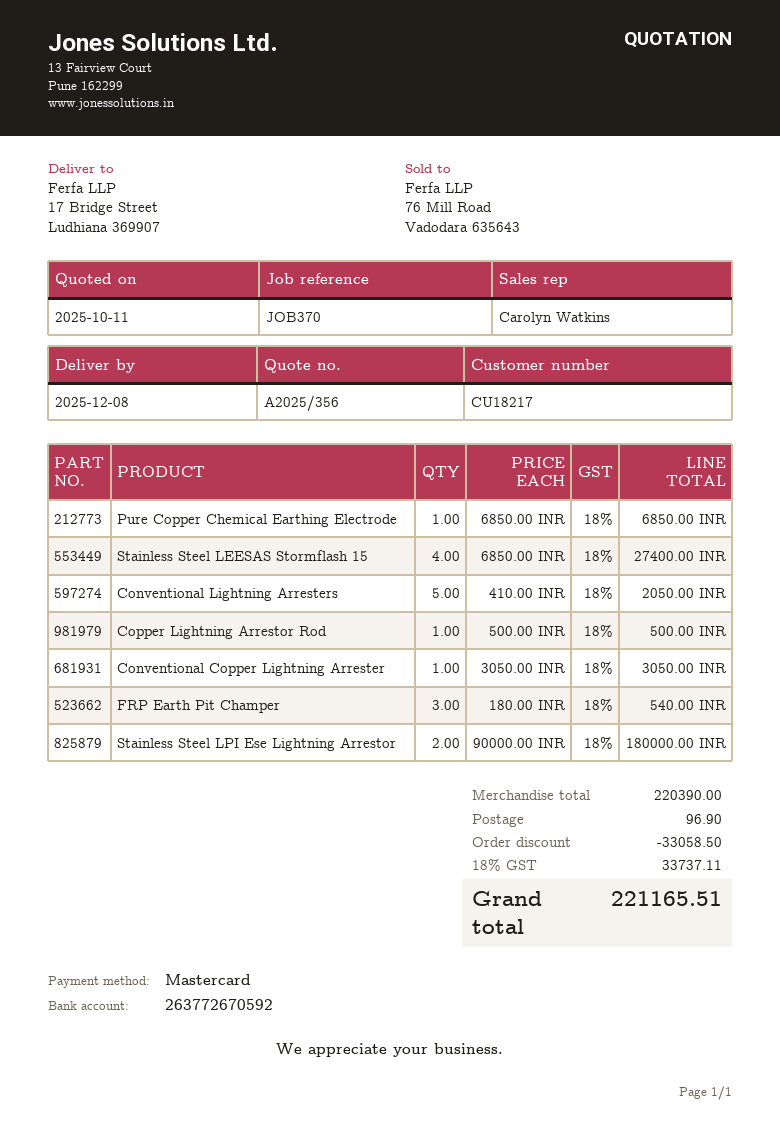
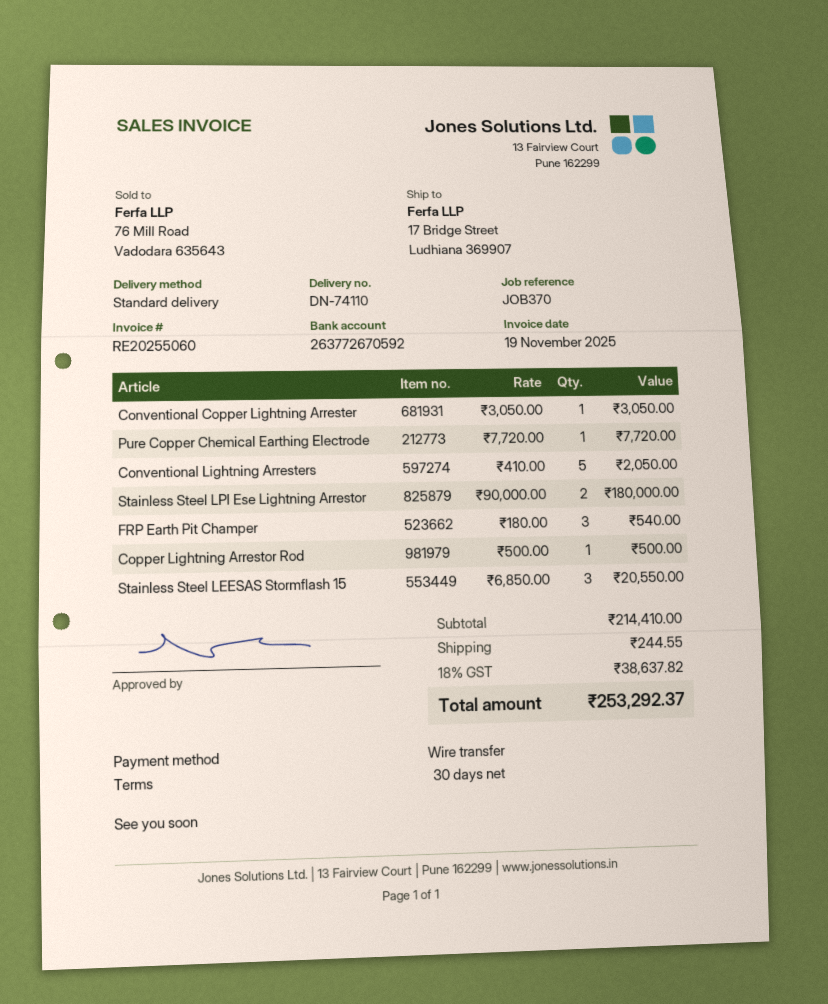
payment method: Mastercard -> bank transfer
Pure Copper Chemical Earthing Electrode: 1 x 6850.00 = 6850.00 -> 1 x 7720.00 = 7720.00
Stainless Steel LEESAS Stormflash 15: 4 x 6850.00 = 27400.00 -> 3 x 6850.00 = 20550.00
subtotal: 220390.00 -> 214410.00
discount: 33058.50 -> none
shipping: 96.90 -> 244.55
tax: 18% = 33737.11 -> 18% = 38637.82
total: 221165.51 -> 253292.37

